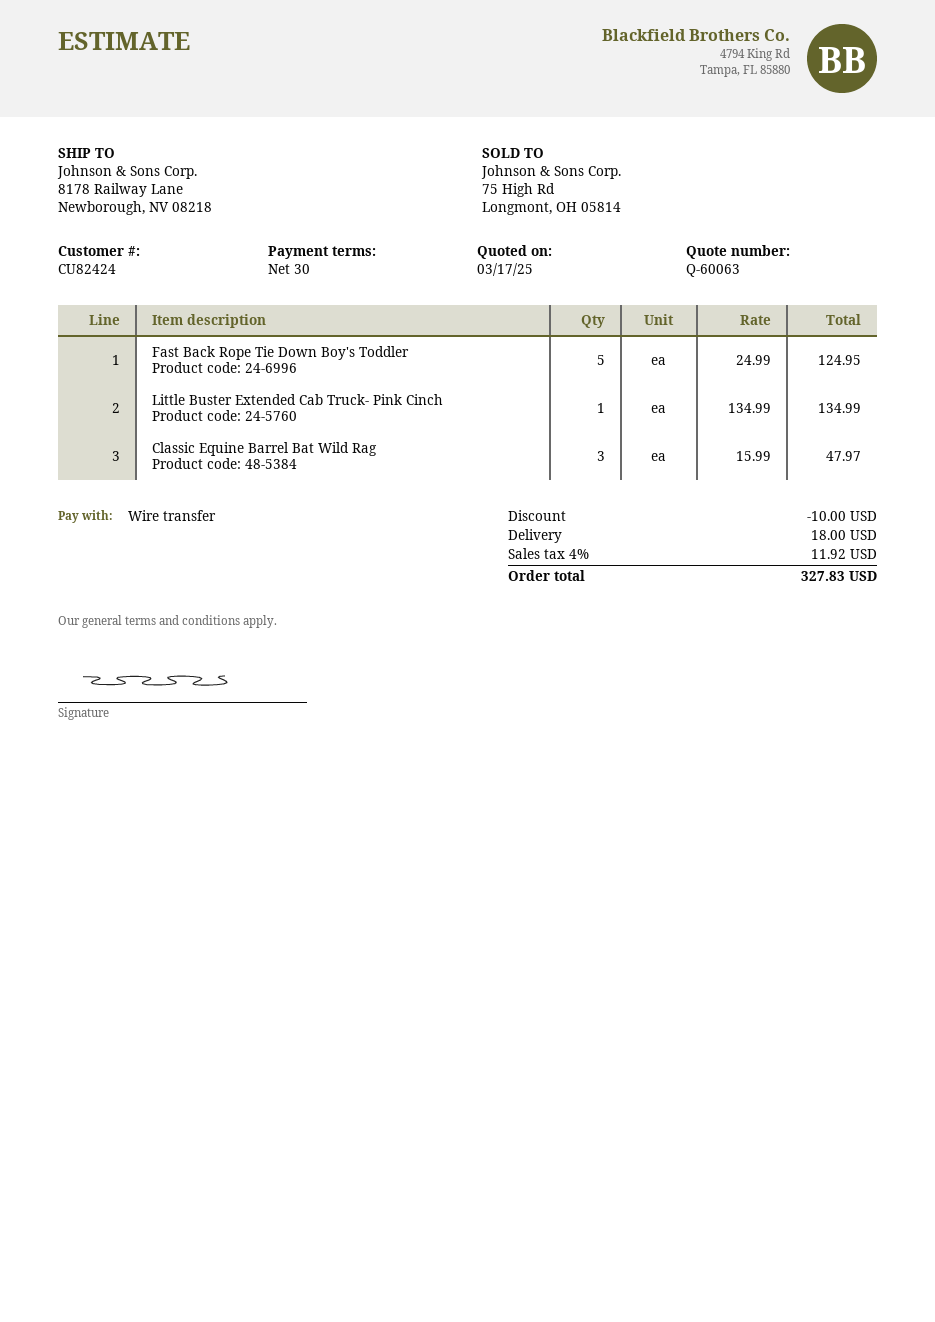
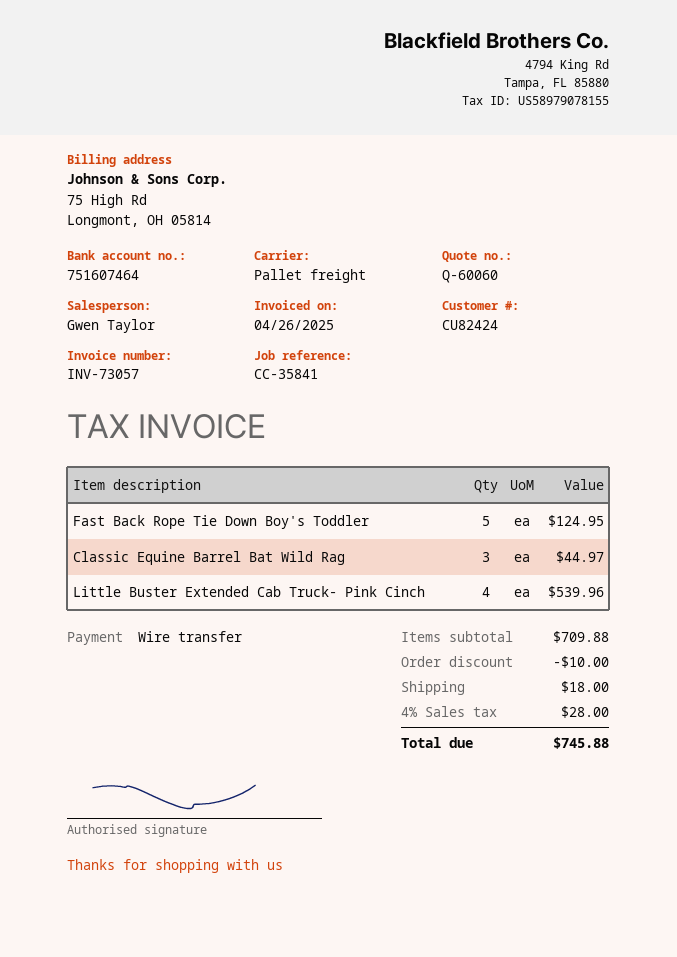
quote number: Q-60063 -> Q-60060
Little Buster Extended Cab Truck- Pink Cinch: 1 for 134.99 -> 4 for 539.96
Classic Equine Barrel Bat Wild Rag: 3 for 47.97 -> 3 for 44.97
tax: 4% = 11.92 -> 4% = 28.00
total: 327.83 -> 745.88

